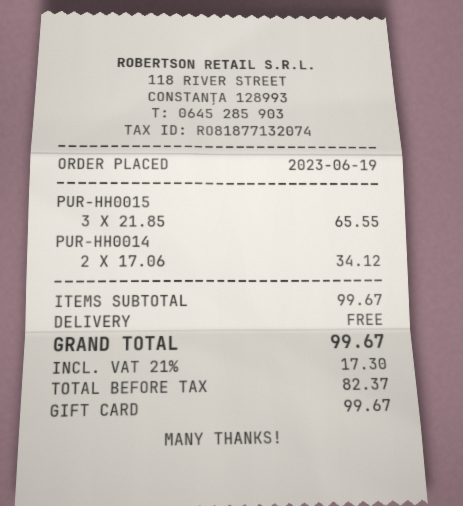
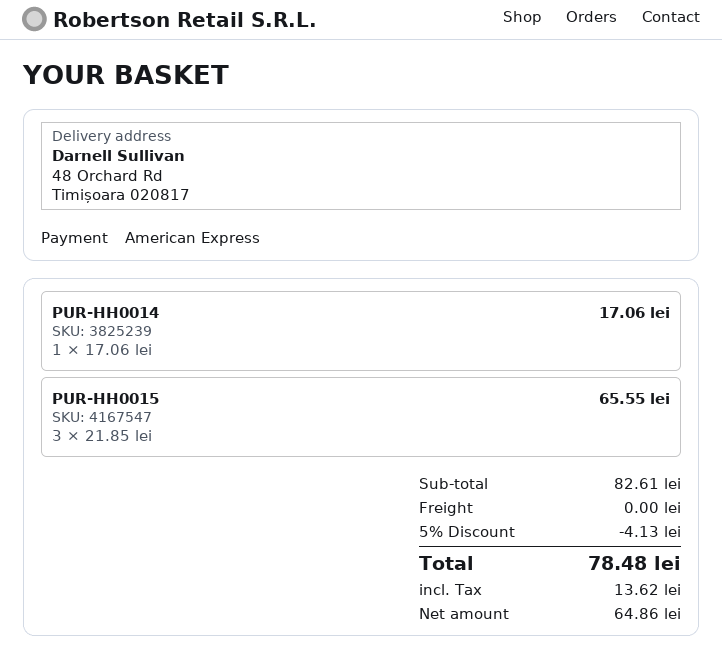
payment method: gift card -> American Express
PUR-HH0014: 2 x 17.06 = 34.12 -> 1 x 17.06 = 17.06
subtotal: 99.67 -> 82.61
discount: none -> 5% = 4.13
net: 82.37 -> 64.86
tax: 17.30 -> 13.62
total: 99.67 -> 78.48

